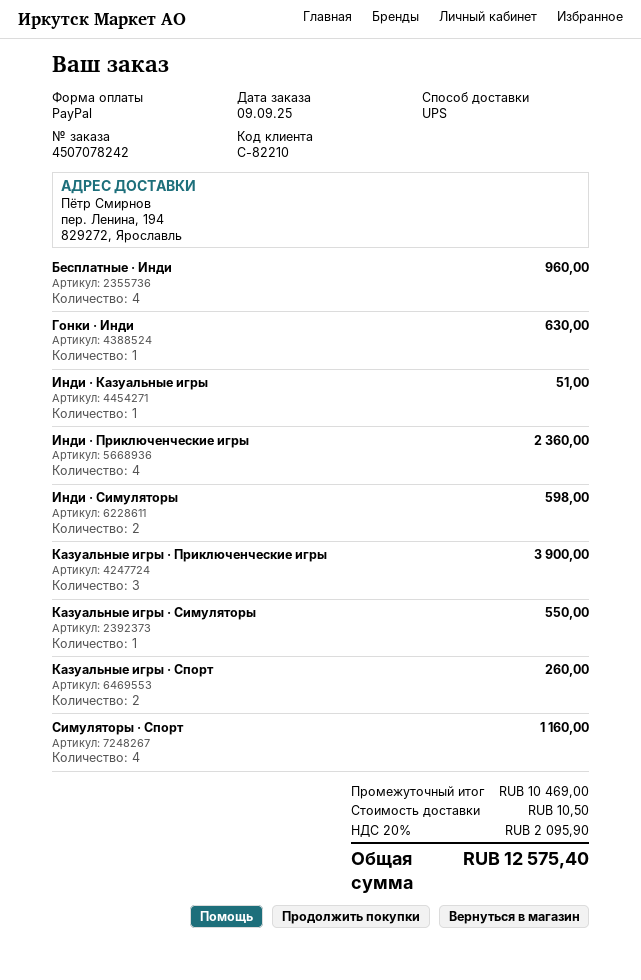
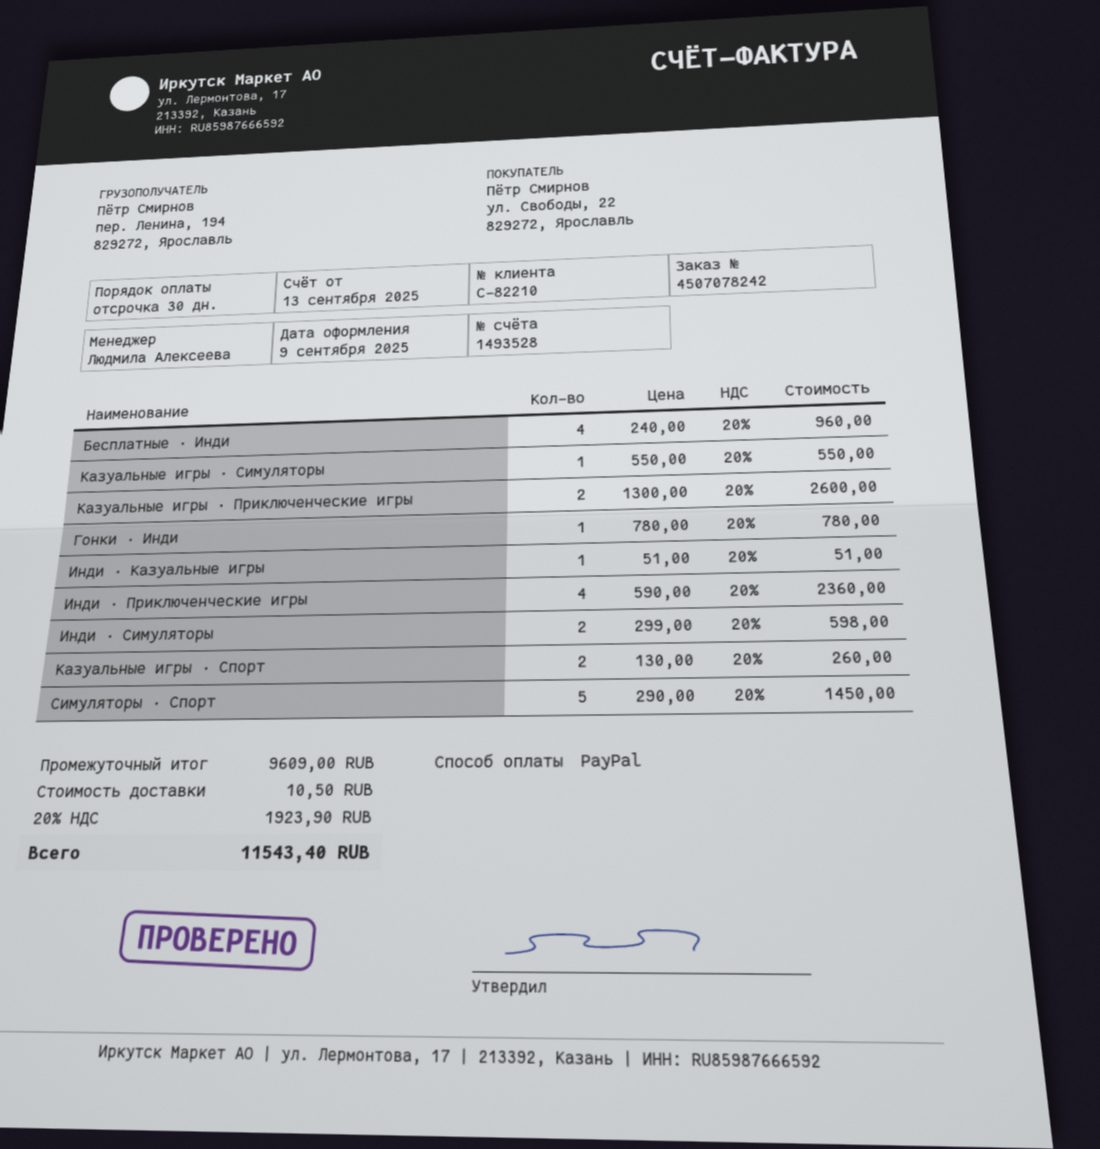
Гонки · Инди: 1 for 630.00 -> 1 for 780.00
Казуальные игры · Приключенческие игры: 3 for 3900.00 -> 2 for 2600.00
Симуляторы · Спорт: 4 for 1160.00 -> 5 for 1450.00
subtotal: 10469.00 -> 9609.00
tax: 20% = 2095.90 -> 20% = 1923.90
total: 12575.40 -> 11543.40

